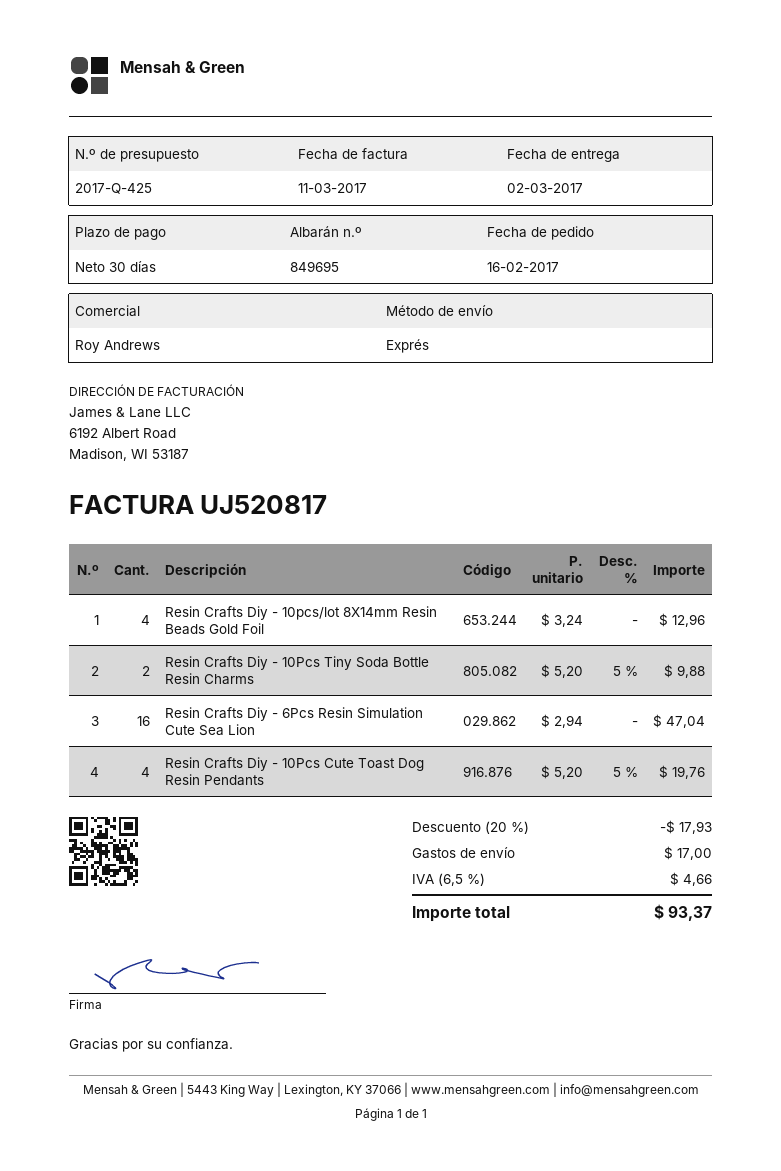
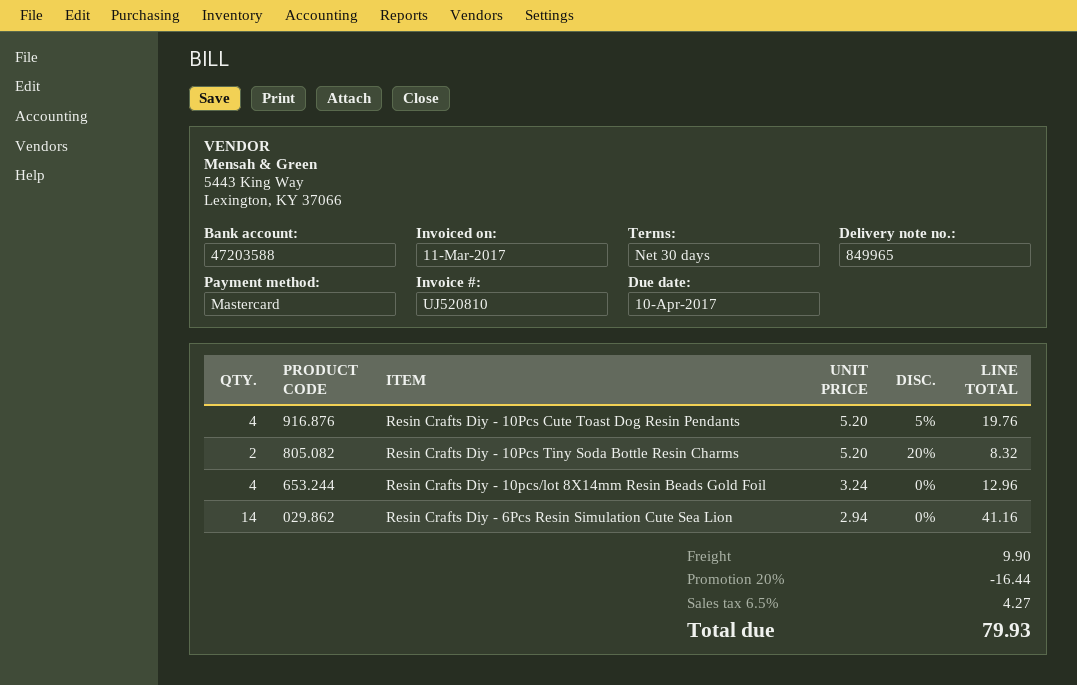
delivery note number: 849695 -> 849965
invoice number: UJ520817 -> UJ520810
Resin Crafts Diy - 10Pcs Tiny Soda Bottle Resin Charms: 2 x 5.20 - 5% = 9.88 -> 2 x 5.20 - 20% = 8.32
Resin Crafts Diy - 6Pcs Resin Simulation Cute Sea Lion: 16 x 2.94 = 47.04 -> 14 x 2.94 = 41.16
discount: 20% = 17.93 -> 20% = 16.44
shipping: 17.00 -> 9.90
tax: 6.5% = 4.66 -> 6.5% = 4.27
total: 93.37 -> 79.93

